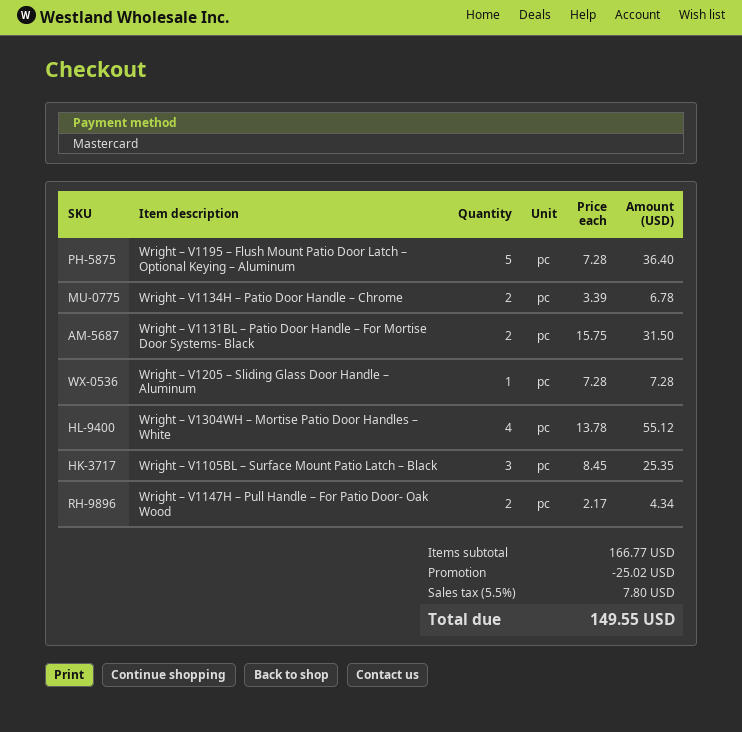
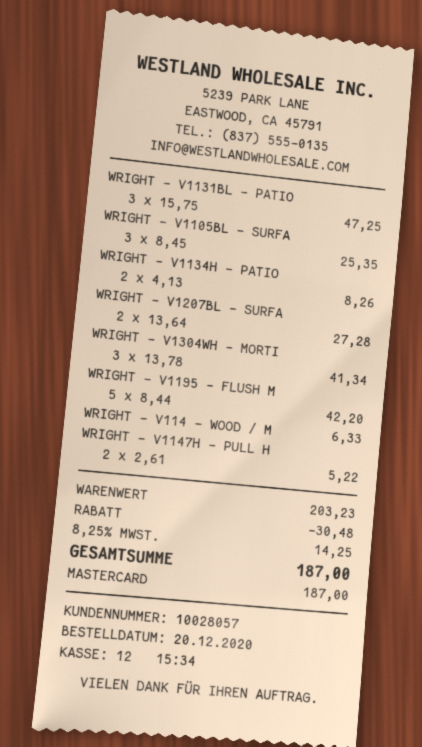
Wright – V1195 – Flush Mount Patio Door Latch – Optional Keying – Aluminum: 5 x 7.28 = 36.40 -> 5 x 8.44 = 42.20
Wright – V1134H – Patio Door Handle – Chrome: 2 x 3.39 = 6.78 -> 2 x 4.13 = 8.26
Wright – V1131BL – Patio Door Handle – For Mortise Door Systems- Black: 2 x 15.75 = 31.50 -> 3 x 15.75 = 47.25
Wright – V1205 – Sliding Glass Door Handle – Aluminum: 1 x 7.28 = 7.28 -> none
Wright – V1304WH – Mortise Patio Door Handles – White: 4 x 13.78 = 55.12 -> 3 x 13.78 = 41.34
Wright – V1147H – Pull Handle – For Patio Door- Oak Wood: 2 x 2.17 = 4.34 -> 2 x 2.61 = 5.22
WRIGHT – V1207BL – SURFA: none -> 2 x 13.64 = 27.28
WRIGHT – V114 – WOOD / M: none -> 1 x 6.33 = 6.33
subtotal: 166.77 -> 203.23
discount: 25.02 -> 30.48
tax: 5.5% = 7.80 -> 8.25% = 14.25
total: 149.55 -> 187.00

